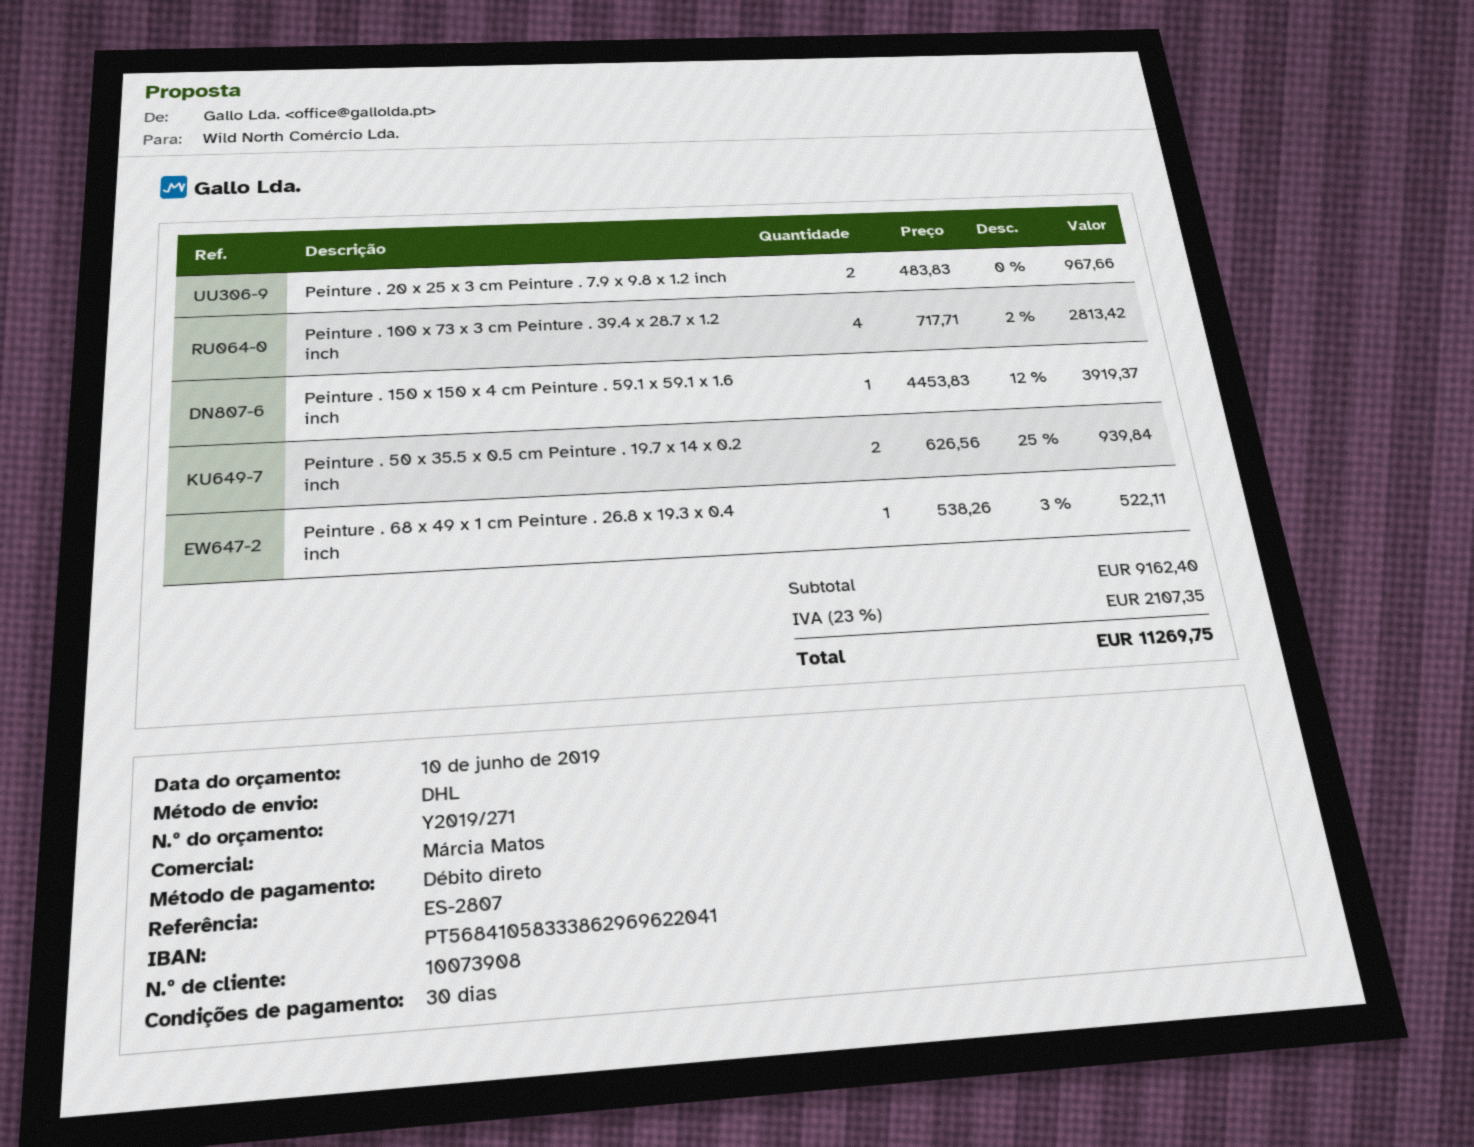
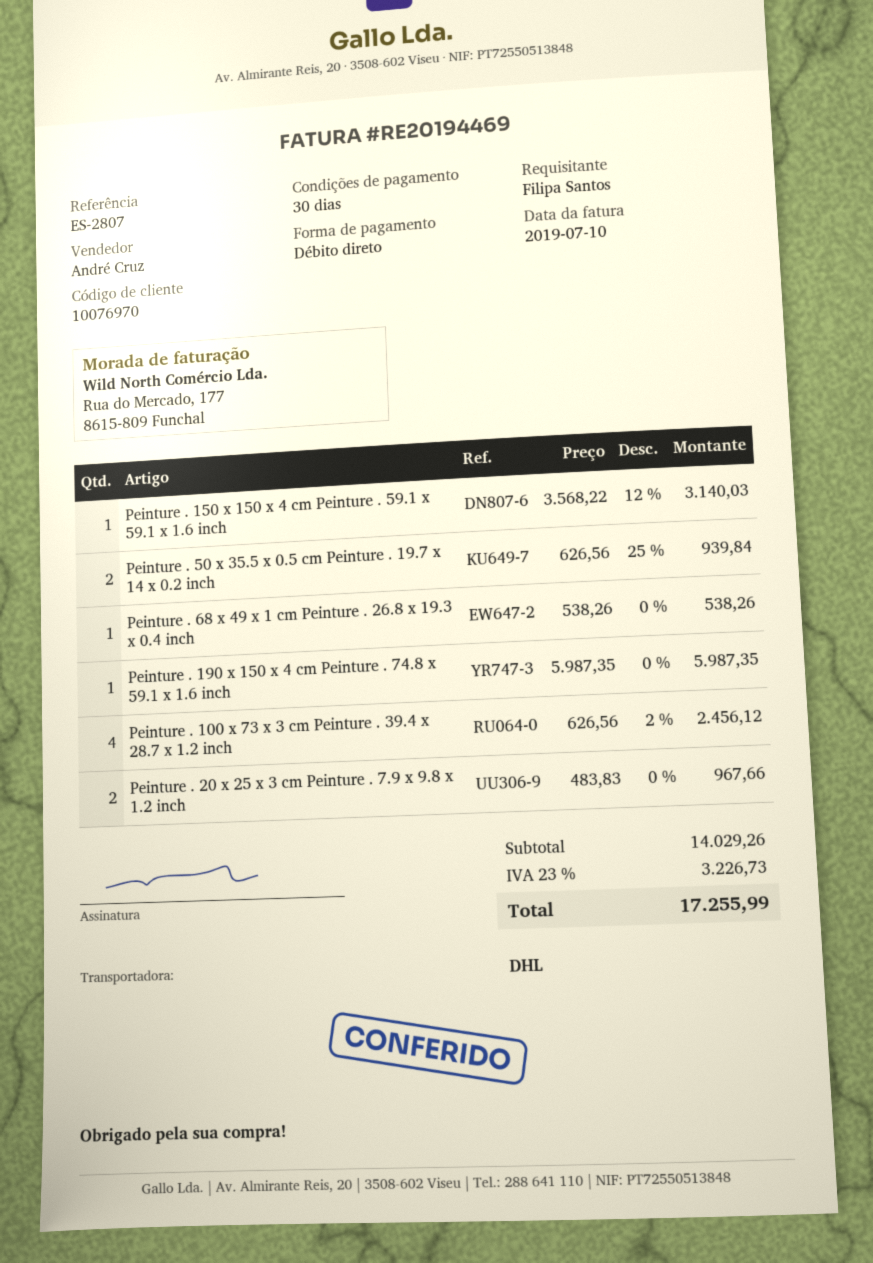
customer number: 10073908 -> 10076970
sales rep: Márcia Matos -> André Cruz
Peinture . 100 x 73 x 3 cm Peinture . 39.4 x 28.7 x 1.2 inch: 4 x 717.71 - 2% = 2813.42 -> 4 x 626.56 - 2% = 2456.12
Peinture . 150 x 150 x 4 cm Peinture . 59.1 x 59.1 x 1.6 inch: 1 x 4453.83 - 12% = 3919.37 -> 1 x 3568.22 - 12% = 3140.03
Peinture . 68 x 49 x 1 cm Peinture . 26.8 x 19.3 x 0.4 inch: 1 x 538.26 - 3% = 522.11 -> 1 x 538.26 = 538.26
Peinture . 190 x 150 x 4 cm Peinture . 74.8 x 59.1 x 1.6 inch: none -> 1 x 5987.35 = 5987.35
subtotal: 9162.40 -> 14029.26
tax: 23% = 2107.35 -> 23% = 3226.73
total: 11269.75 -> 17255.99

